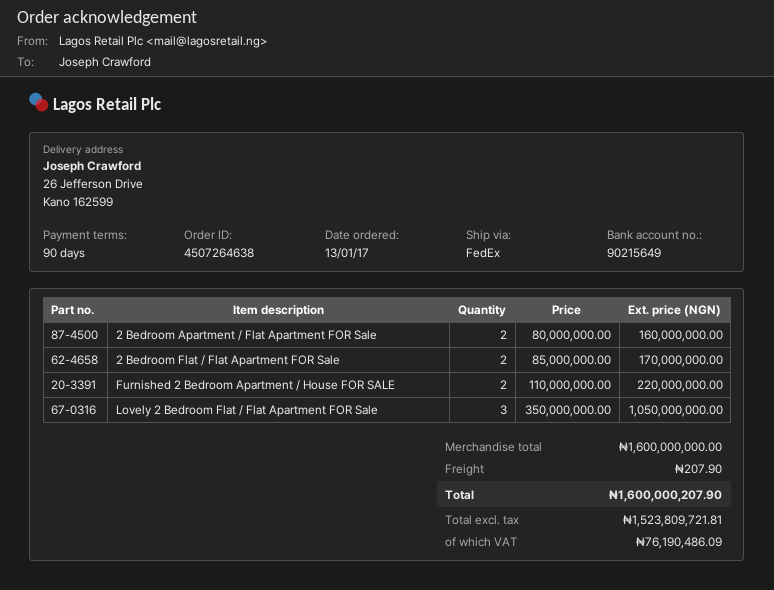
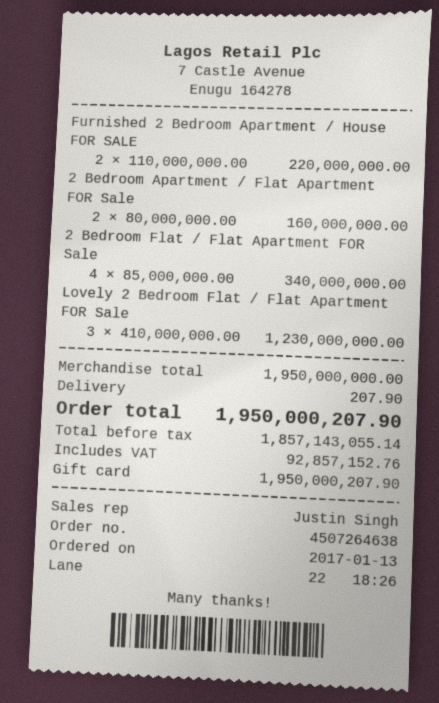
2 Bedroom Flat / Flat Apartment FOR Sale: 2 x 85000000.00 = 170000000.00 -> 4 x 85000000.00 = 340000000.00
Lovely 2 Bedroom Flat / Flat Apartment FOR Sale: 3 x 350000000.00 = 1050000000.00 -> 3 x 410000000.00 = 1230000000.00
subtotal: 1600000000.00 -> 1950000000.00
net: 1523809721.81 -> 1857143055.14
tax: 76190486.09 -> 92857152.76
total: 1600000207.90 -> 1950000207.90

